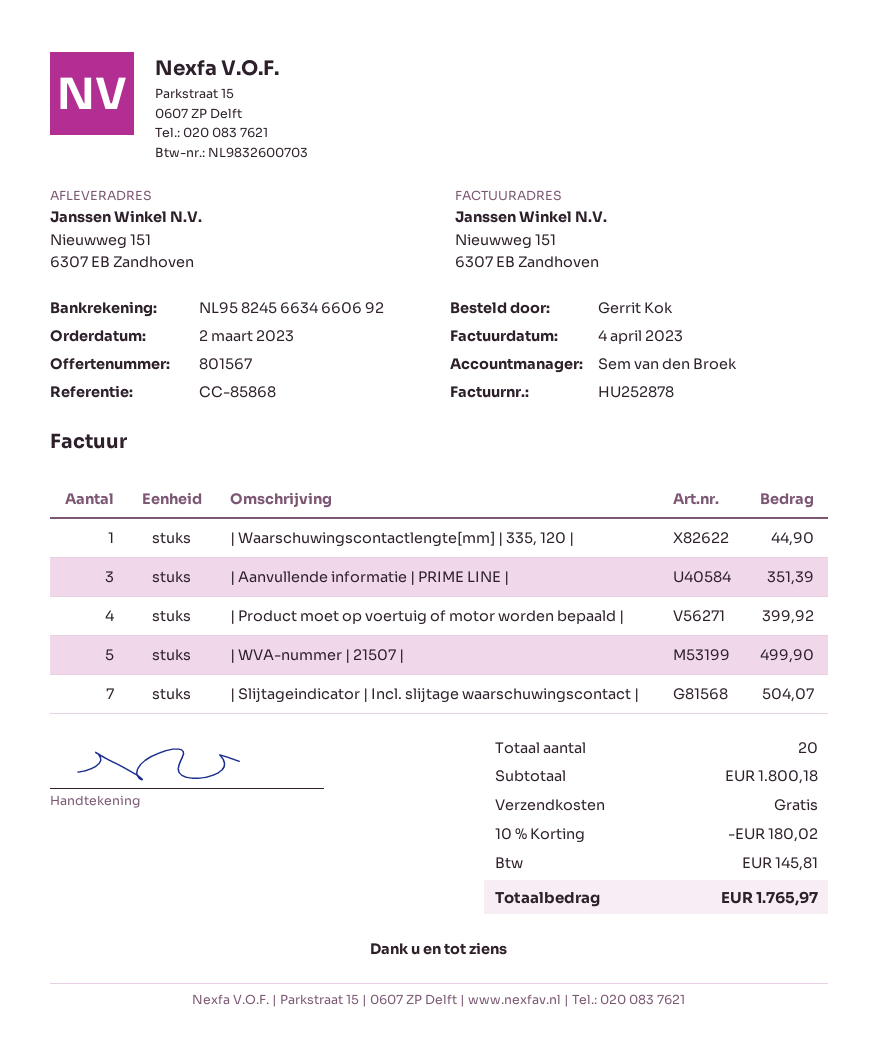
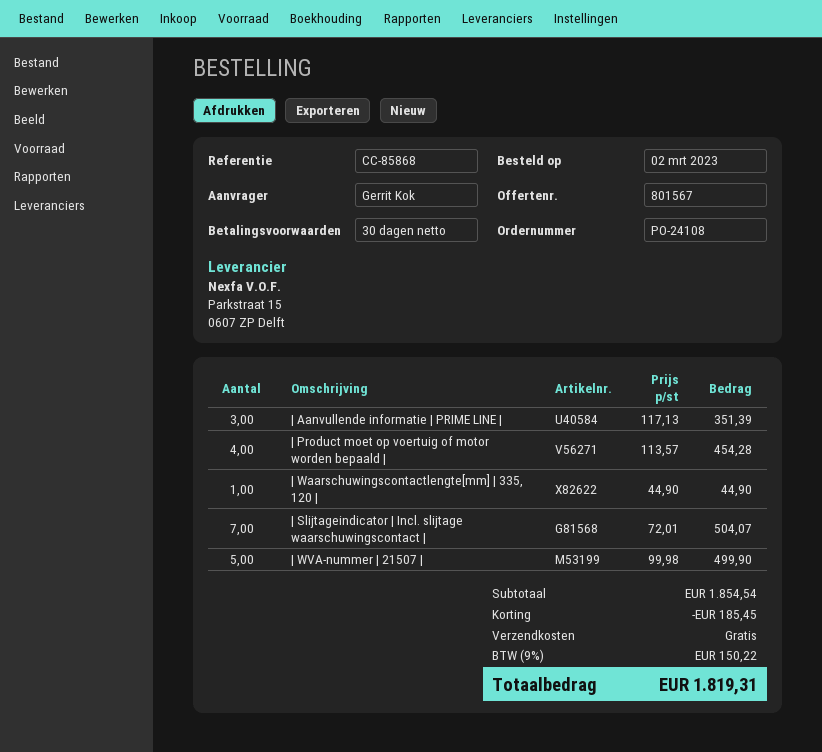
| Product moet op voertuig of motor worden bepaald |: 4 for 399.92 -> 4 for 454.28
subtotal: 1800.18 -> 1854.54
discount: 180.02 -> 185.45
tax: 145.81 -> 150.22
total: 1765.97 -> 1819.31

